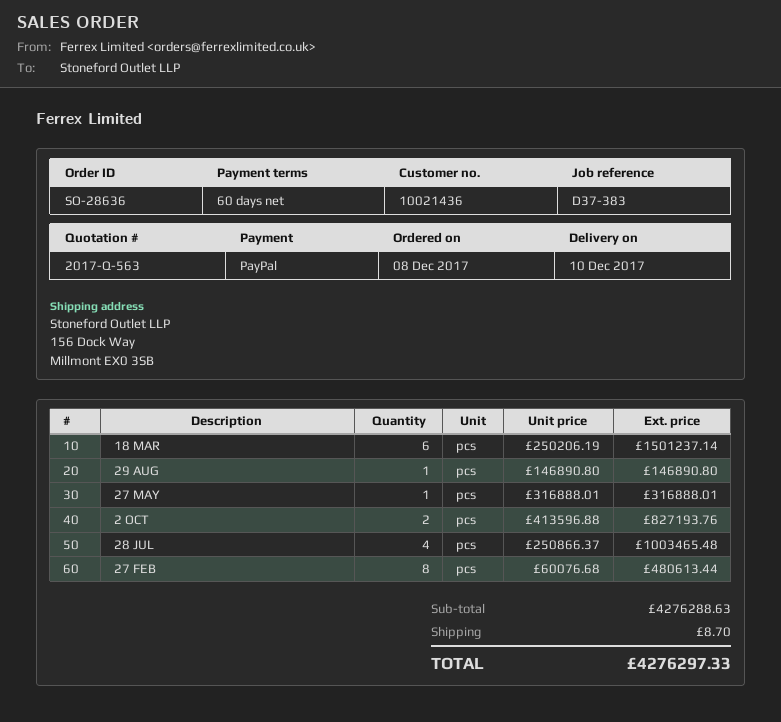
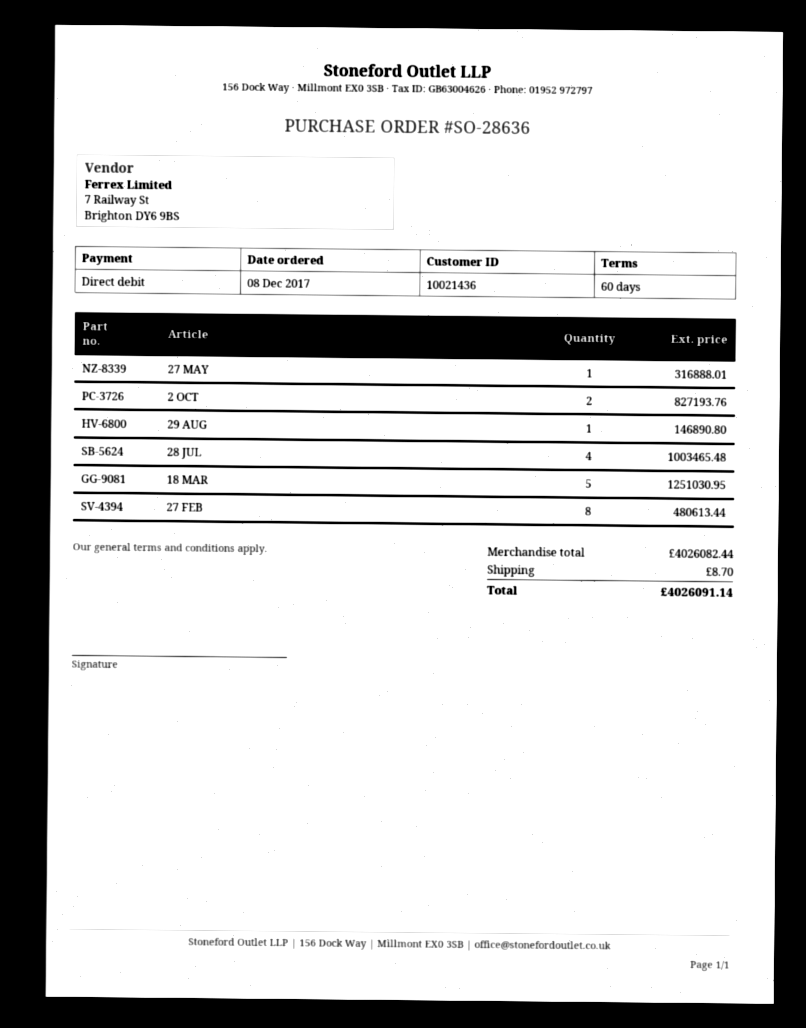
payment method: PayPal -> direct debit
18 MAR: 6 for 1501237.14 -> 5 for 1251030.95
subtotal: 4276288.63 -> 4026082.44
total: 4276297.33 -> 4026091.14

